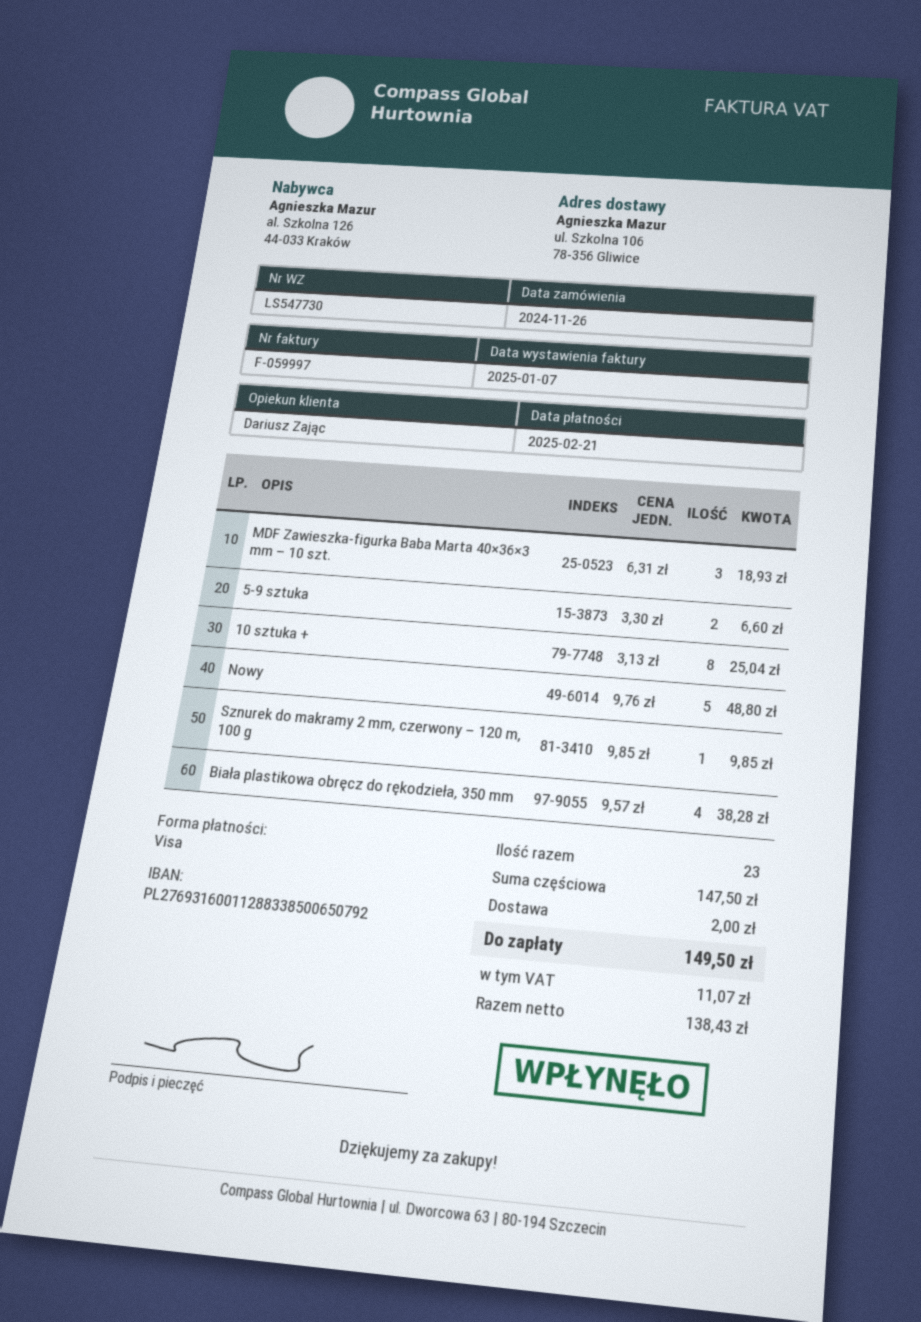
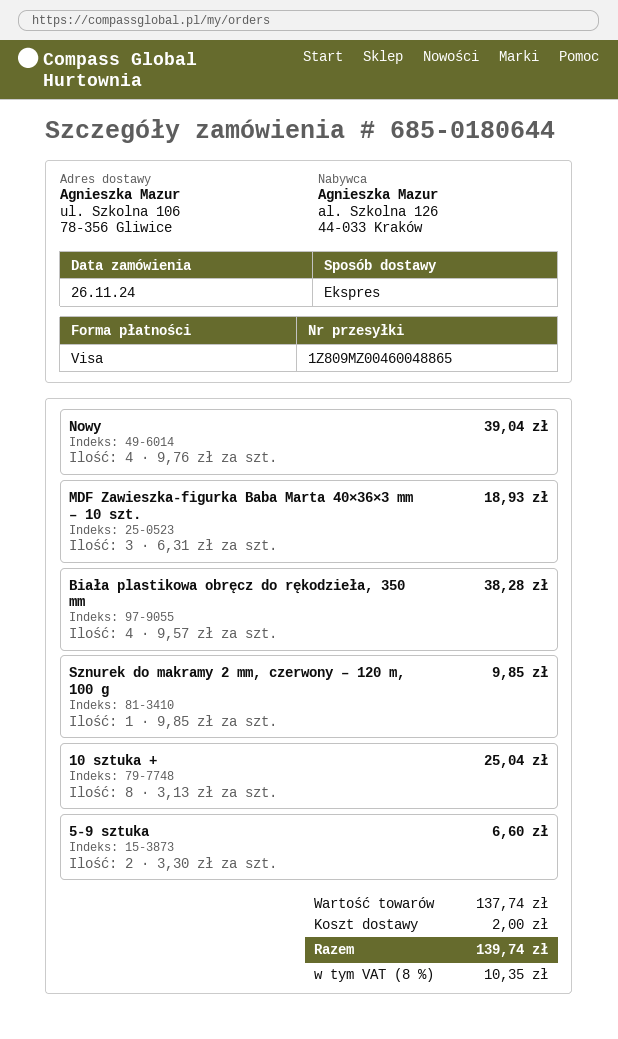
Nowy: 5 x 9.76 = 48.80 -> 4 x 9.76 = 39.04
subtotal: 147.50 -> 137.74
tax: 11.07 -> 10.35
total: 149.50 -> 139.74

